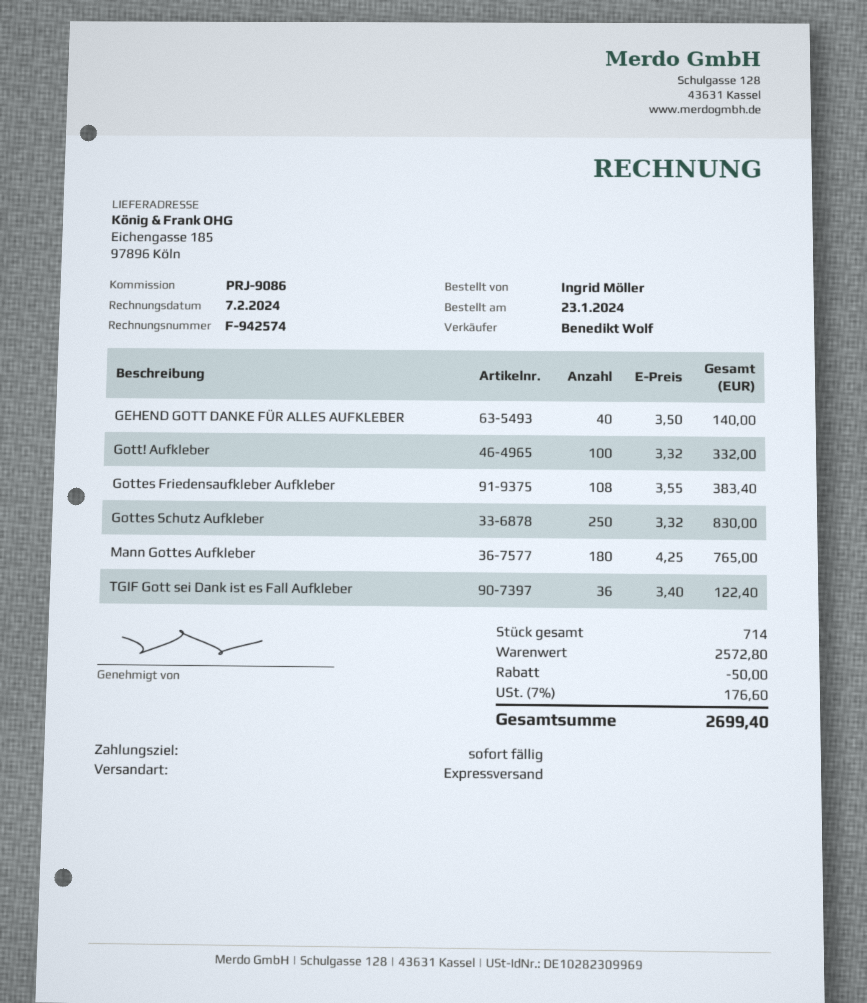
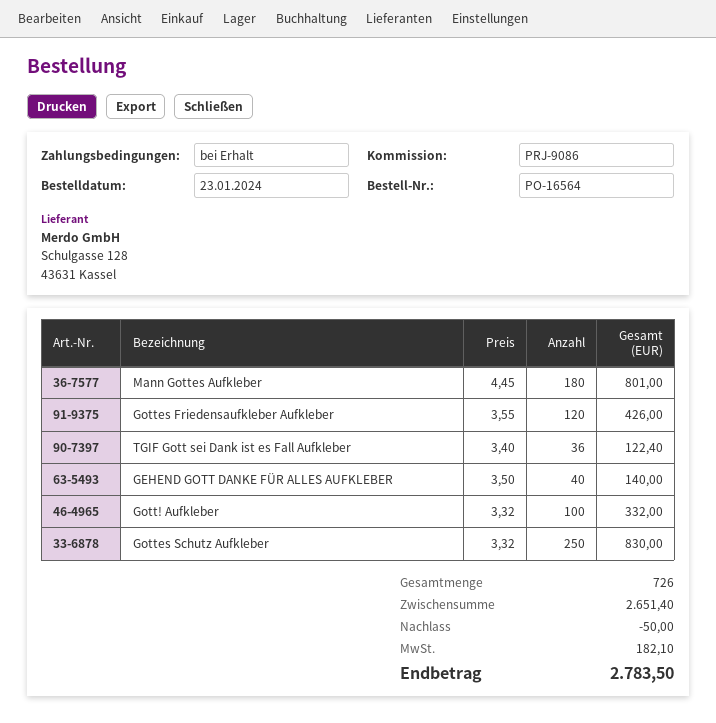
Gottes Friedensaufkleber Aufkleber: 108 x 3.55 = 383.40 -> 120 x 3.55 = 426.00
Mann Gottes Aufkleber: 180 x 4.25 = 765.00 -> 180 x 4.45 = 801.00
total quantity: 714 -> 726
subtotal: 2572.80 -> 2651.40
tax: 176.60 -> 182.10
total: 2699.40 -> 2783.50

